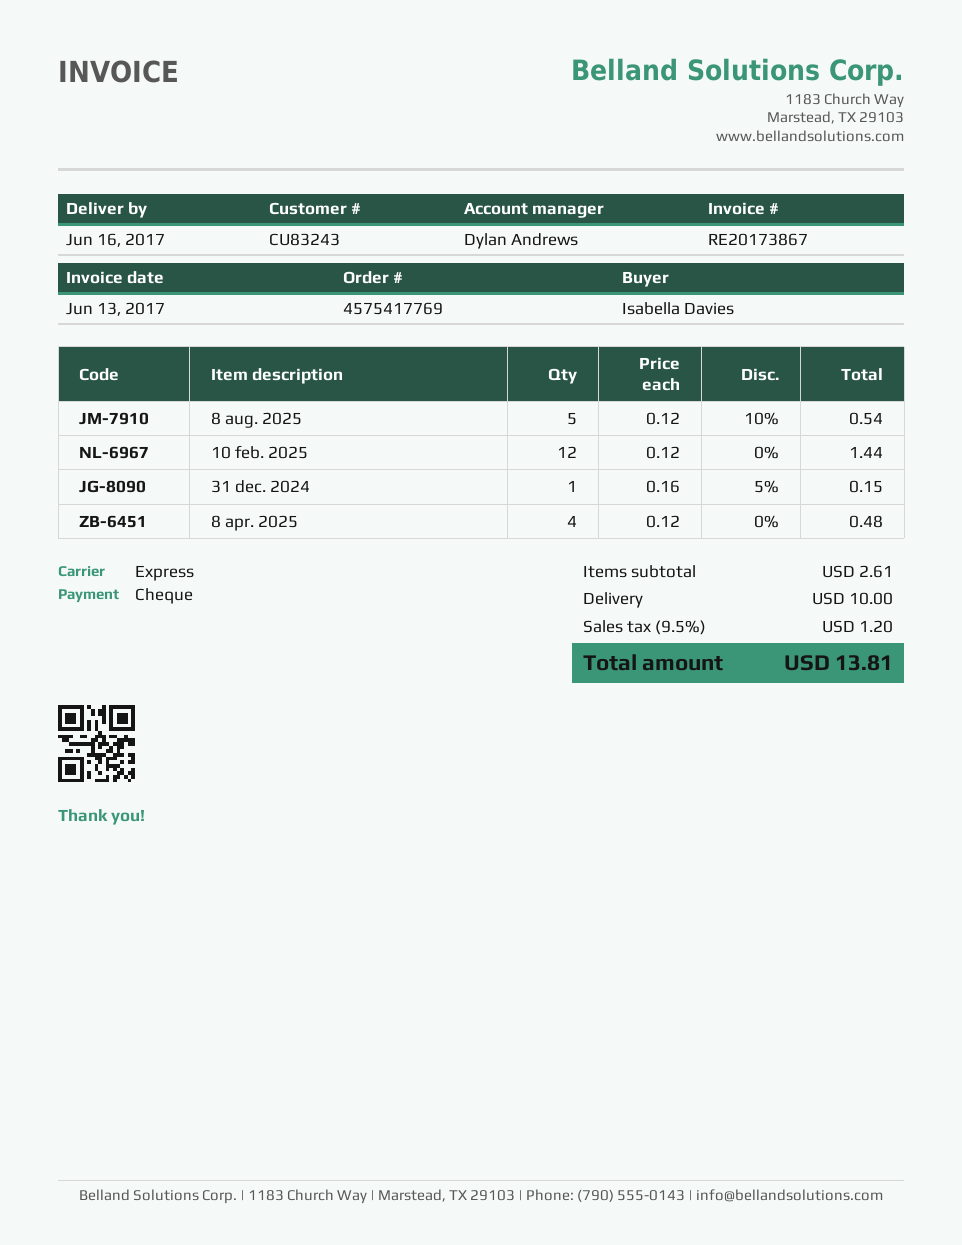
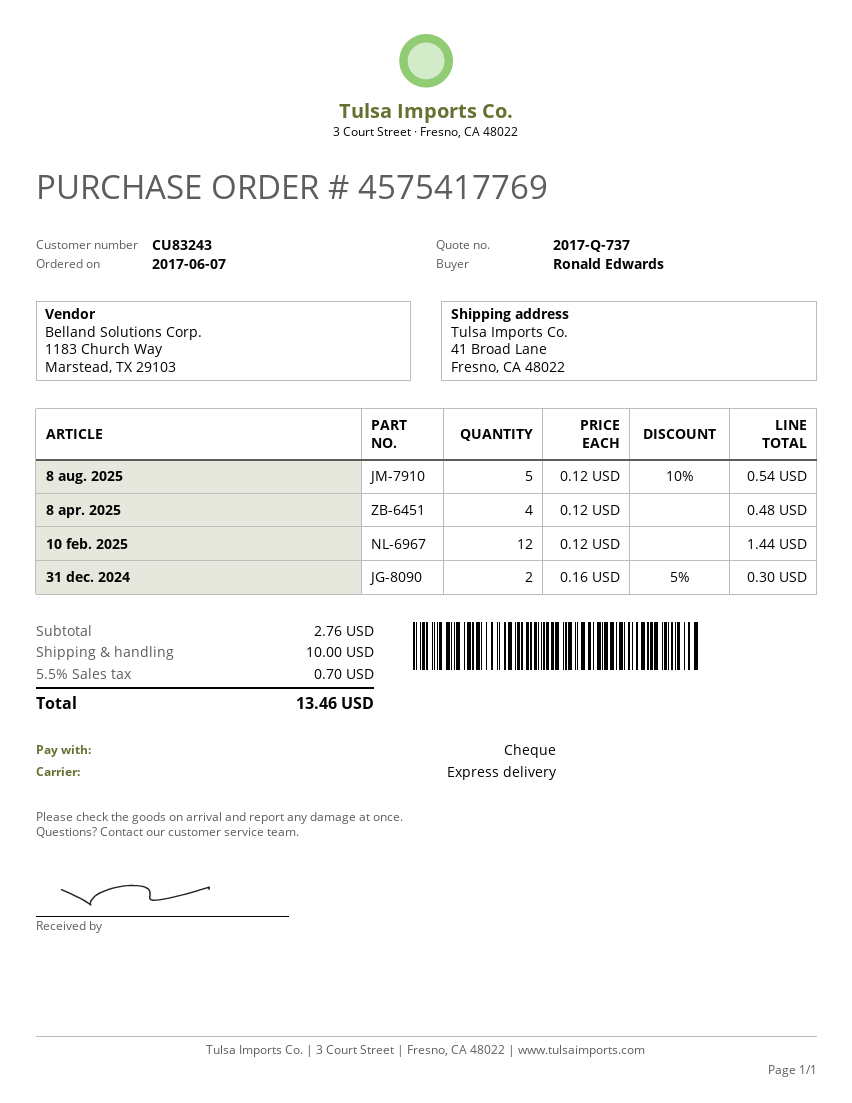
ordered by: Isabella Davies -> Ronald Edwards
31 dec. 2024: 1 x 0.16 - 5% = 0.15 -> 2 x 0.16 - 5% = 0.30
subtotal: 2.61 -> 2.76
tax: 9.5% = 1.20 -> 5.5% = 0.70
total: 13.81 -> 13.46

